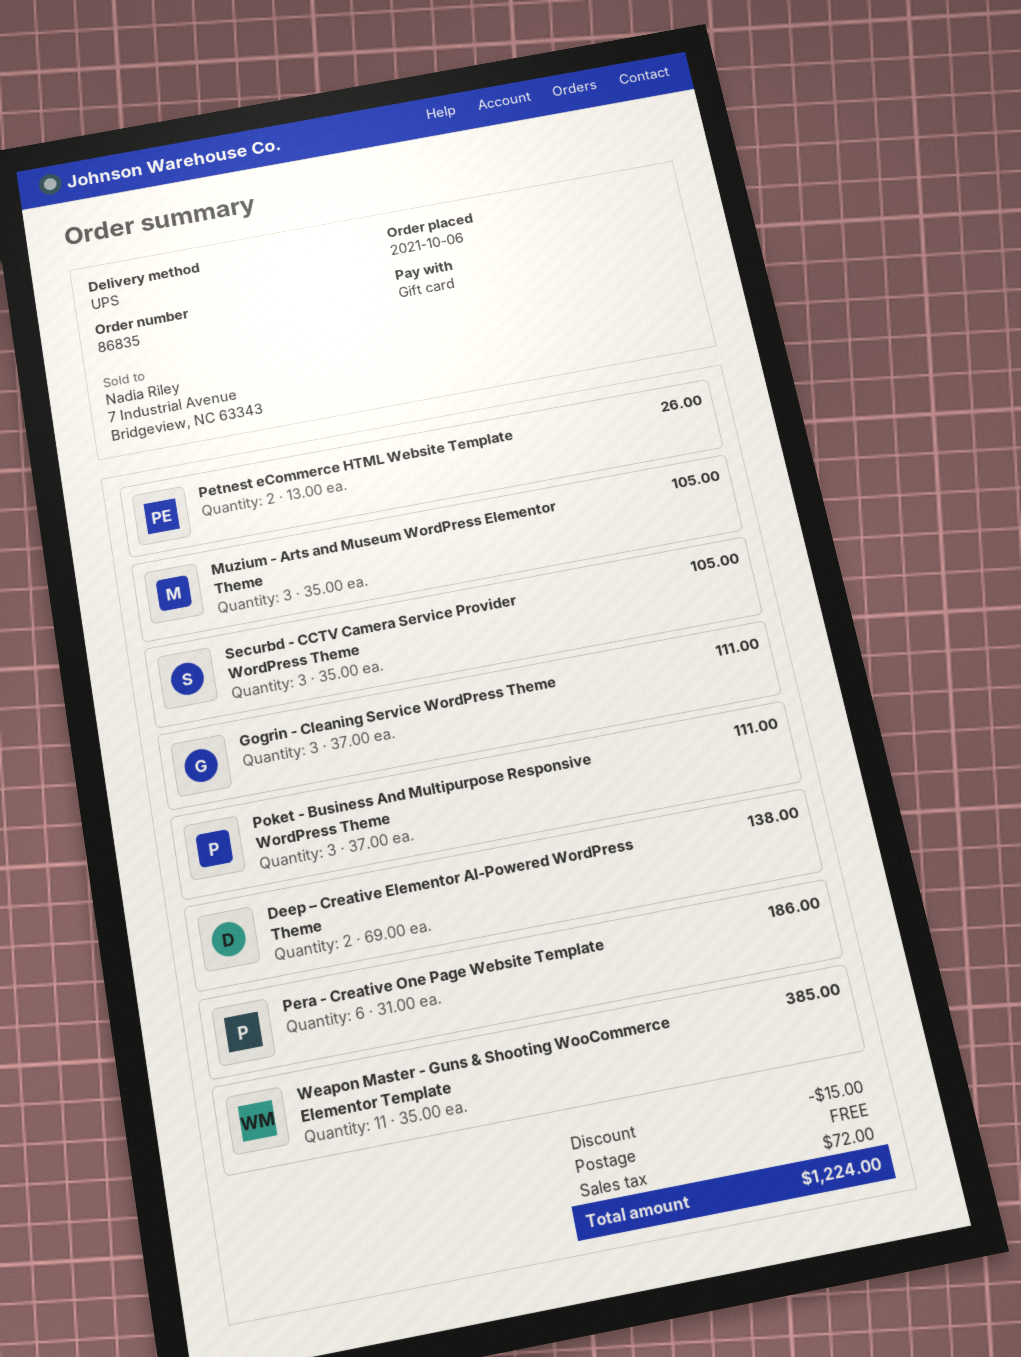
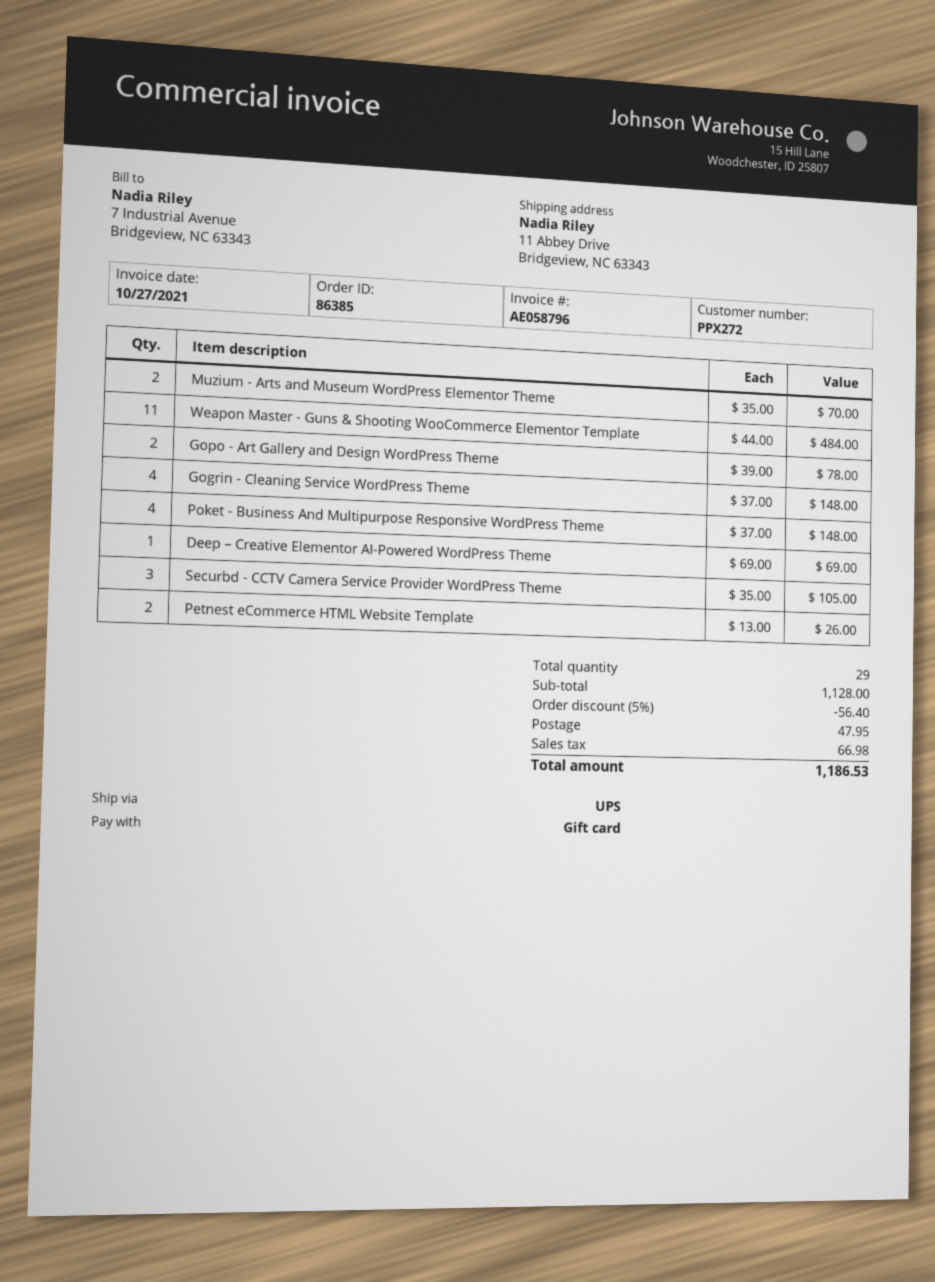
order number: 86835 -> 86385
Muzium - Arts and Museum WordPress Elementor Theme: 3 x 35.00 = 105.00 -> 2 x 35.00 = 70.00
Gogrin - Cleaning Service WordPress Theme: 3 x 37.00 = 111.00 -> 4 x 37.00 = 148.00
Poket - Business And Multipurpose Responsive WordPress Theme: 3 x 37.00 = 111.00 -> 4 x 37.00 = 148.00
Deep – Creative Elementor AI-Powered WordPress Theme: 2 x 69.00 = 138.00 -> 1 x 69.00 = 69.00
Pera - Creative One Page Website Template: 6 x 31.00 = 186.00 -> none
Weapon Master - Guns & Shooting WooCommerce Elementor Template: 11 x 35.00 = 385.00 -> 11 x 44.00 = 484.00
Gopo - Art Gallery and Design WordPress Theme: none -> 2 x 39.00 = 78.00
discount: 15.00 -> 56.40
shipping: 0.00 -> 47.95
tax: 72.00 -> 66.98
total: 1224.00 -> 1186.53

